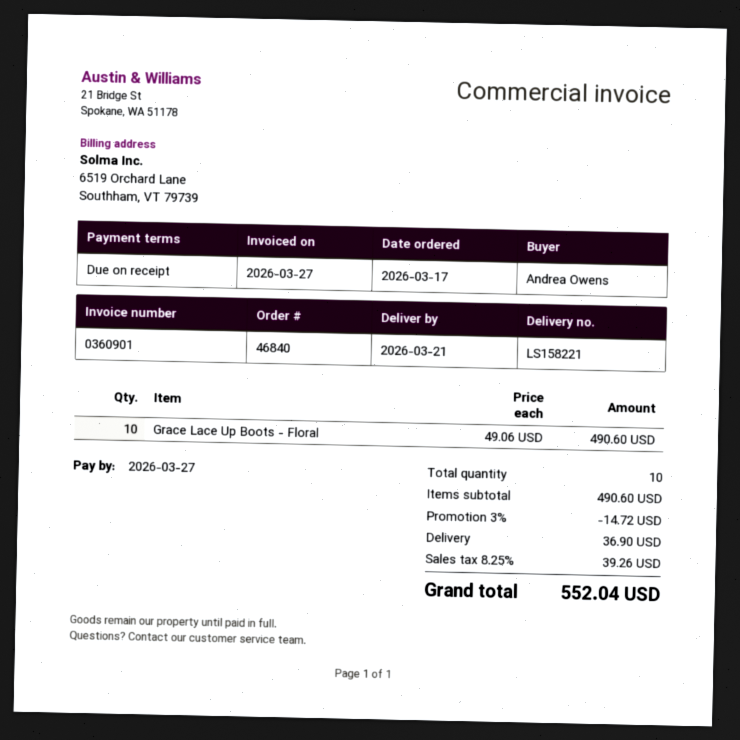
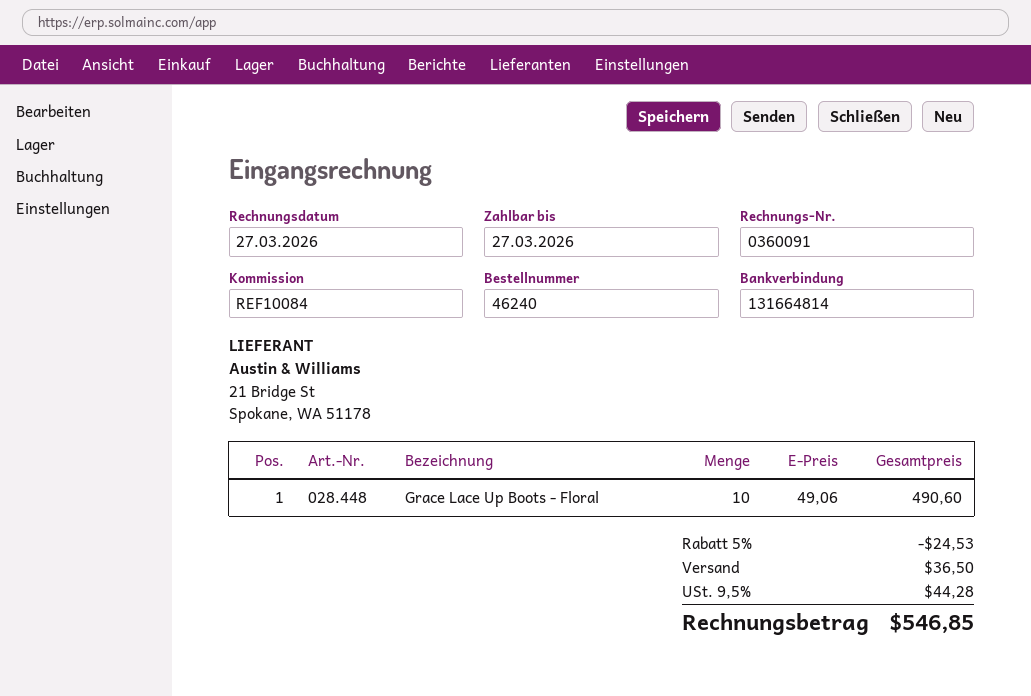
order number: 46840 -> 46240
invoice number: 0360901 -> 0360091
discount: 3% = 14.72 -> 5% = 24.53
shipping: 36.90 -> 36.50
tax: 8.25% = 39.26 -> 9.5% = 44.28
total: 552.04 -> 546.85

